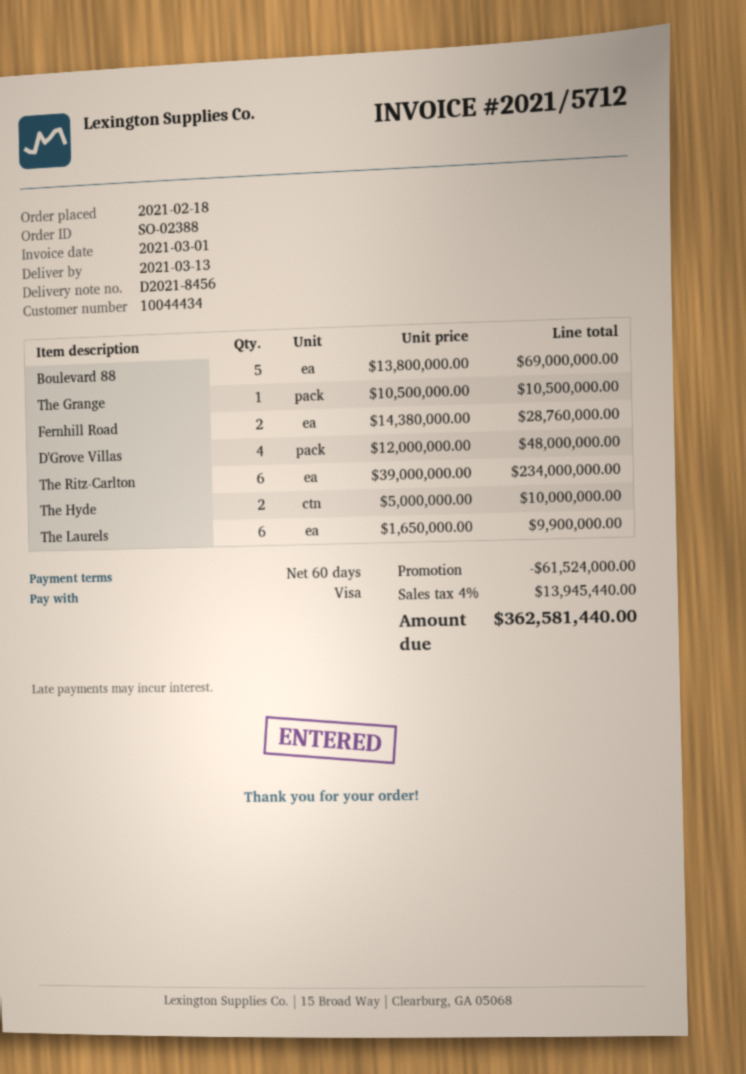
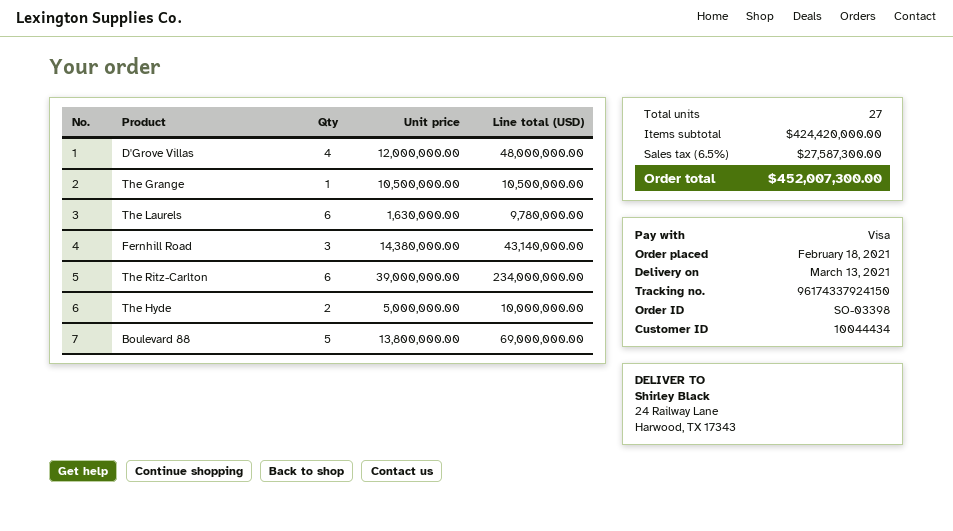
order number: SO-02388 -> SO-03398
Fernhill Road: 2 x 14380000.00 = 28760000.00 -> 3 x 14380000.00 = 43140000.00
The Laurels: 6 x 1650000.00 = 9900000.00 -> 6 x 1630000.00 = 9780000.00
discount: 61524000.00 -> none
tax: 4% = 13945440.00 -> 6.5% = 27587300.00
total: 362581440.00 -> 452007300.00

